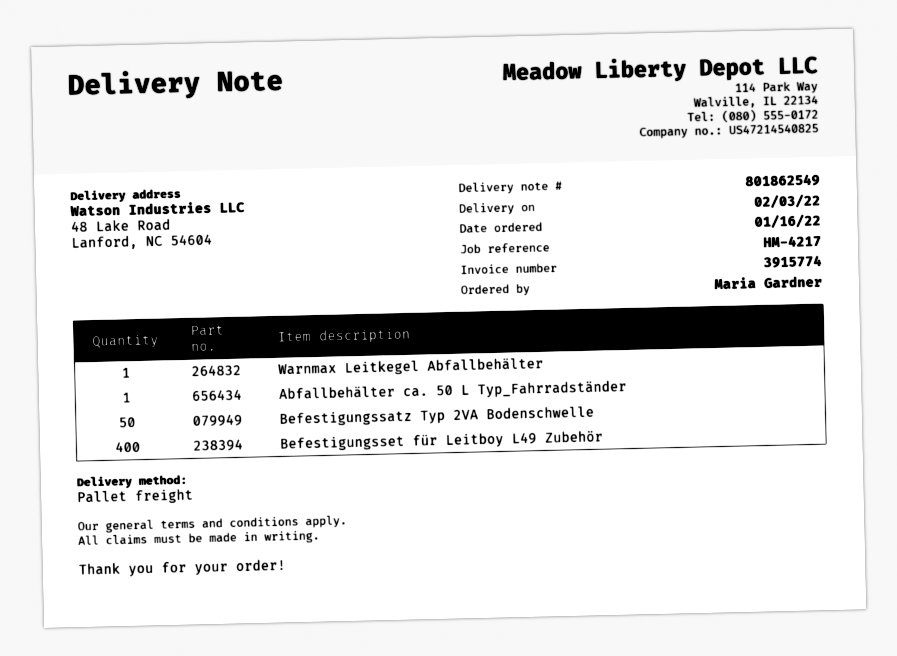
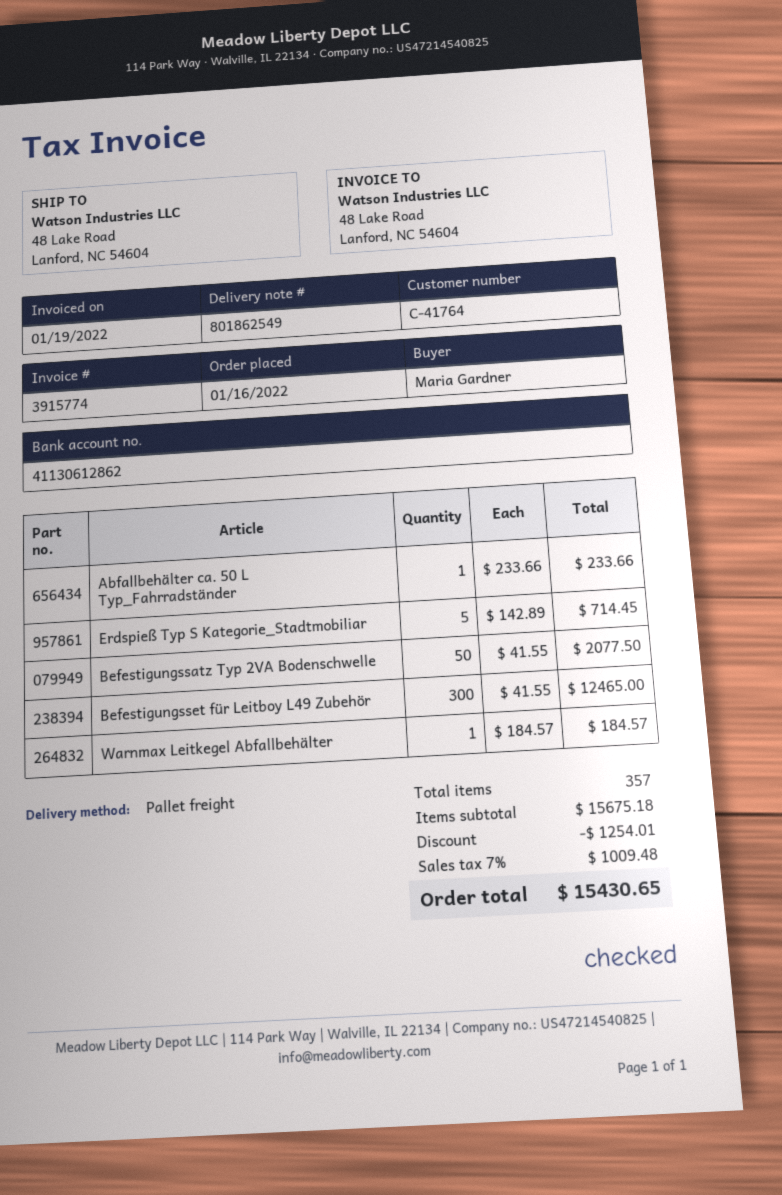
Befestigungsset für Leitboy L49 Zubehör: 400 -> 300
Erdspieß Typ S Kategorie_Stadtmobiliar: none -> 5

